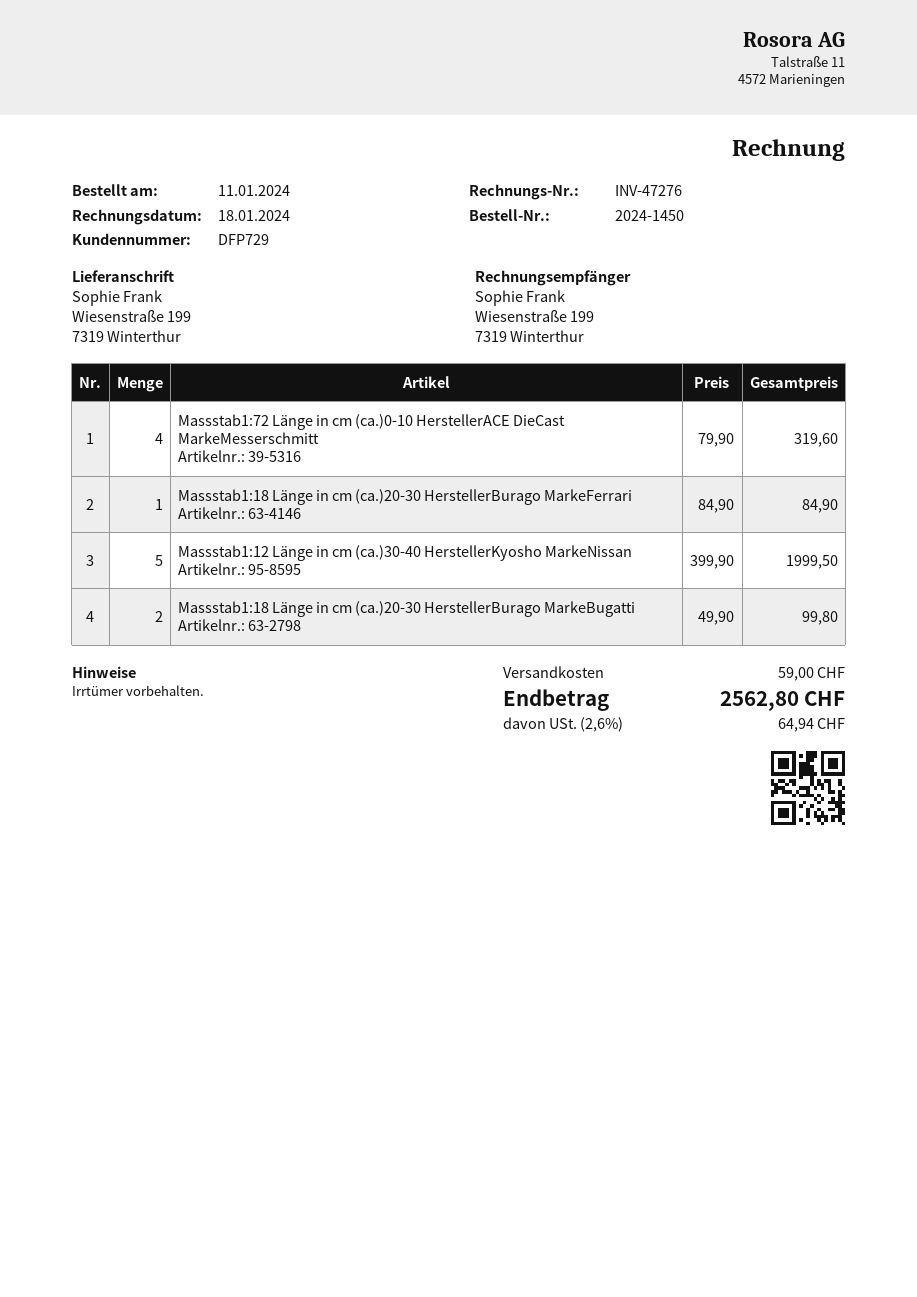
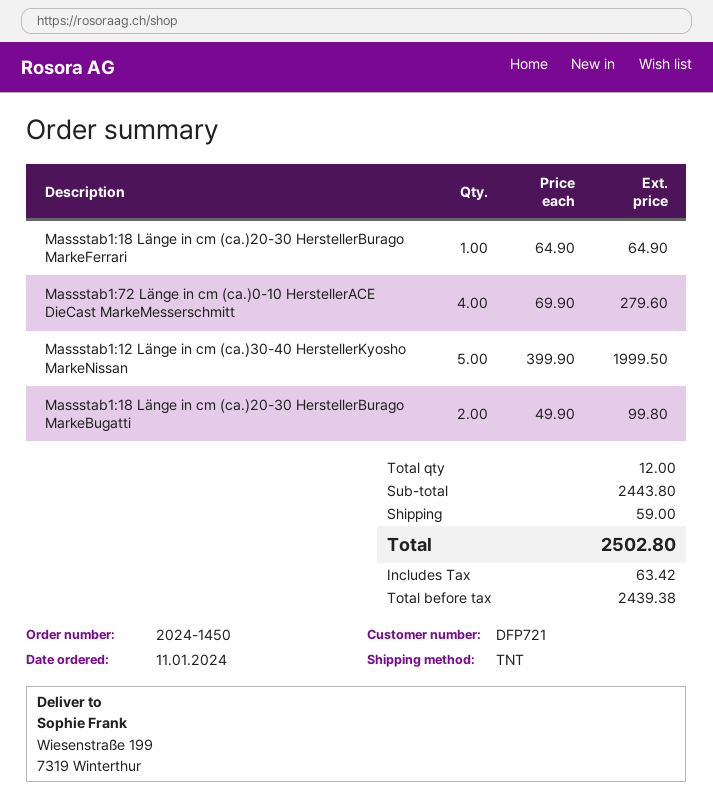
customer number: DFP729 -> DFP721
Massstab1:72 Länge in cm (ca.)0-10 HerstellerACE DieCast MarkeMesserschmitt: 4 x 79.90 = 319.60 -> 4 x 69.90 = 279.60
Massstab1:18 Länge in cm (ca.)20-30 HerstellerBurago MarkeFerrari: 1 x 84.90 = 84.90 -> 1 x 64.90 = 64.90
tax: 64.94 -> 63.42
total: 2562.80 -> 2502.80

